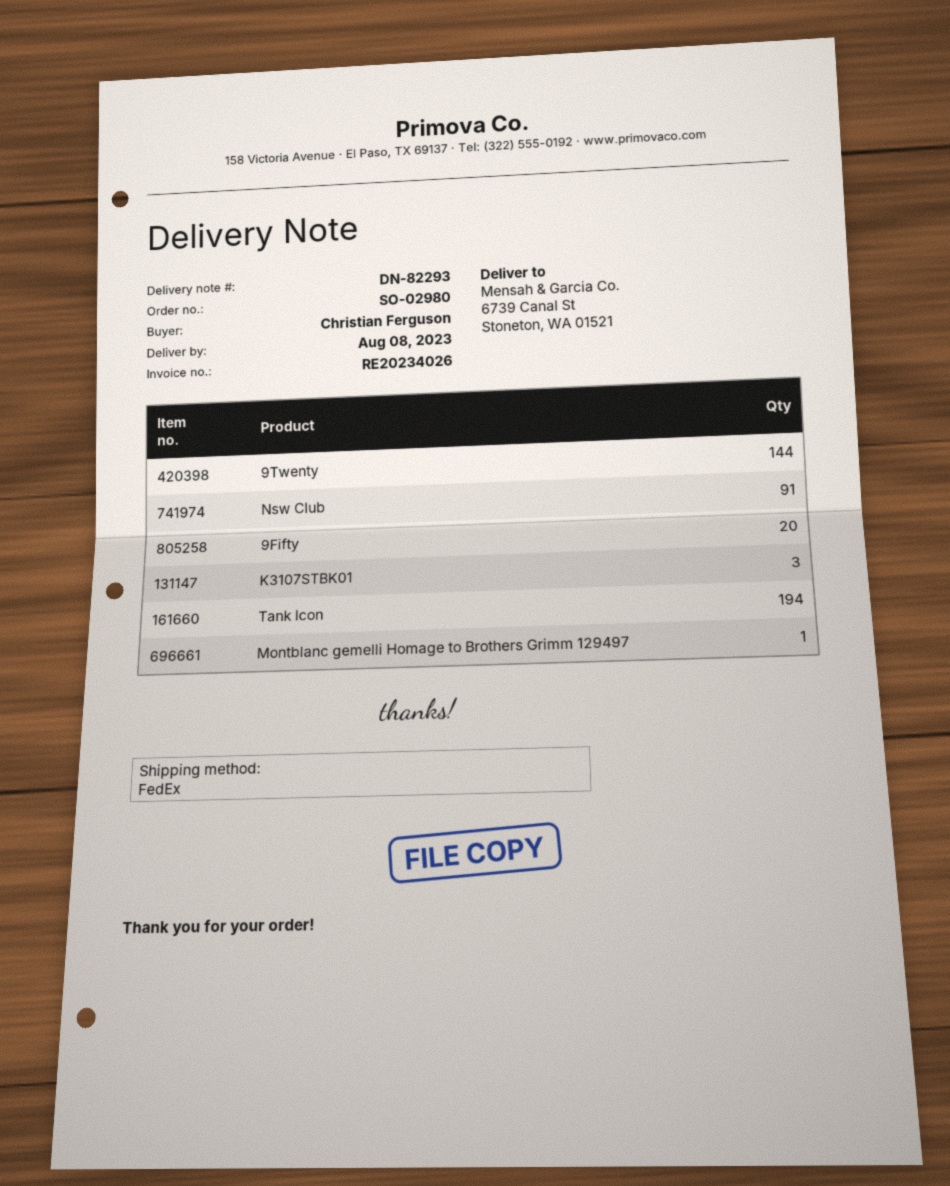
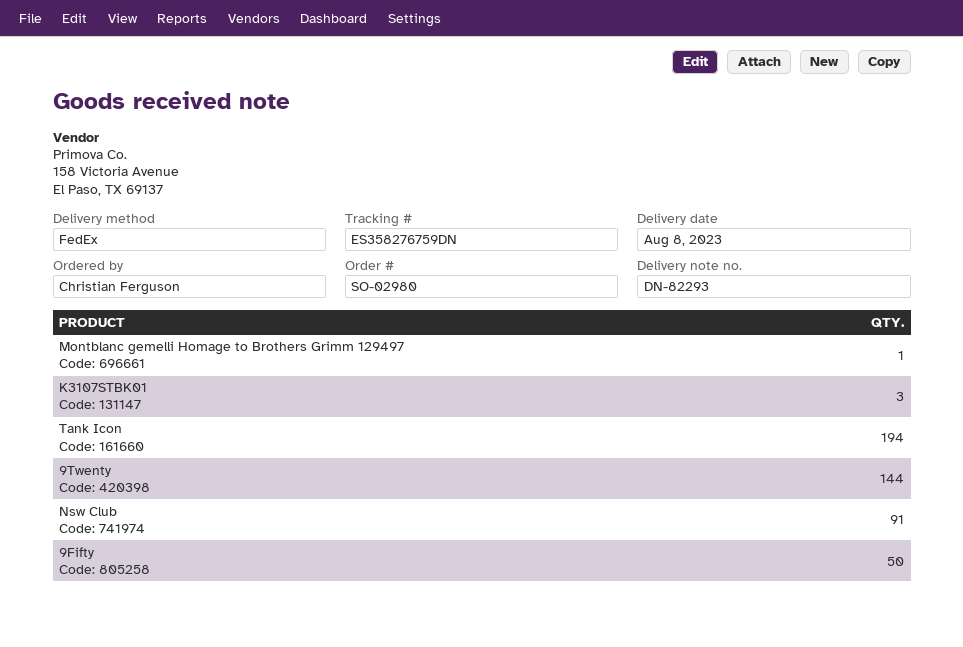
9Fifty: 20 -> 50

